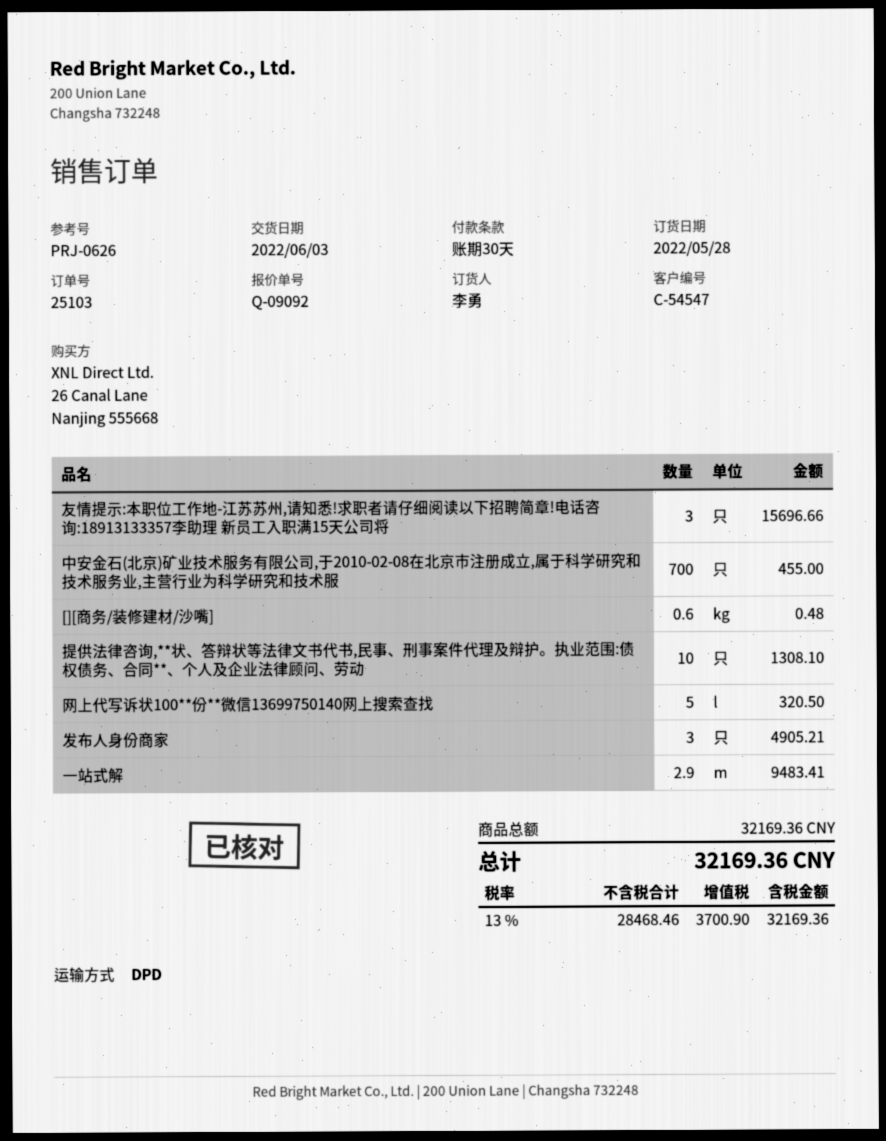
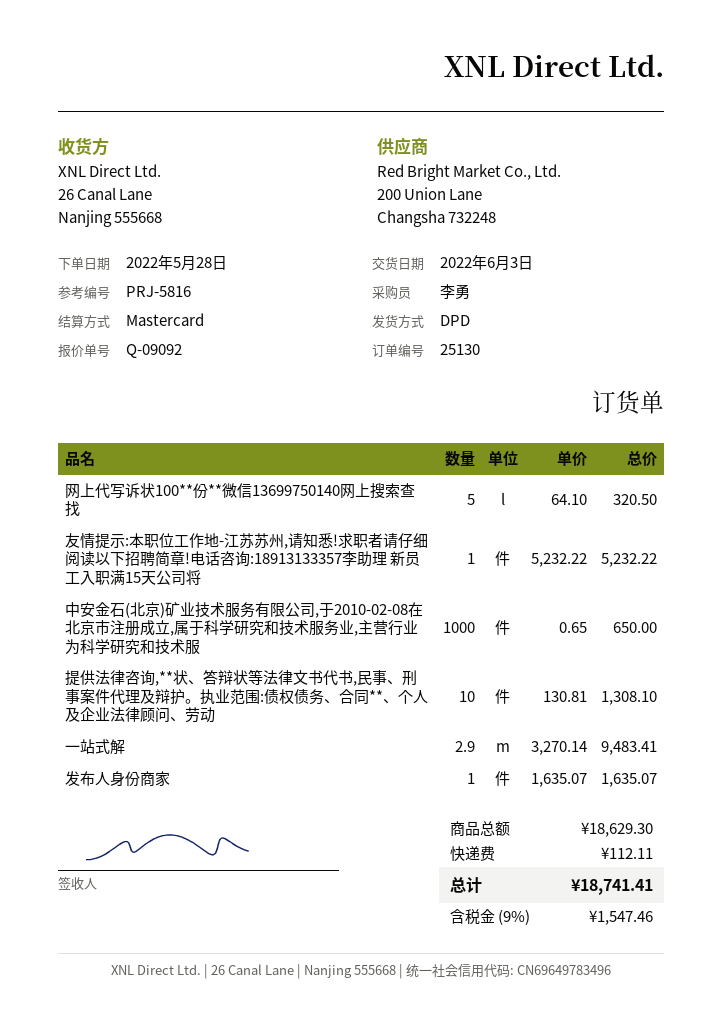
order number: 25103 -> 25130
reference: PRJ-0626 -> PRJ-5816
友情提示:本职位工作地-江苏苏州,请知悉!求职者请仔细阅读以下招聘简章!电话咨询:18913133357李助理 新员工入职满15天公司将: 3 for 15696.66 -> 1 for 5232.22
中安金石(北京)矿业技术服务有限公司,于2010-02-08在北京市注册成立,属于科学研究和技术服务业,主营行业为科学研究和技术服: 700 for 455.00 -> 1000 for 650.00
[][商务/装修建材/沙嘴]: 0.6 for 0.48 -> none
发布人身份商家: 3 for 4905.21 -> 1 for 1635.07
subtotal: 32169.36 -> 18629.30
shipping: none -> 112.11
tax: 13% = 3700.90 -> 9% = 1547.46
total: 32169.36 -> 18741.41

